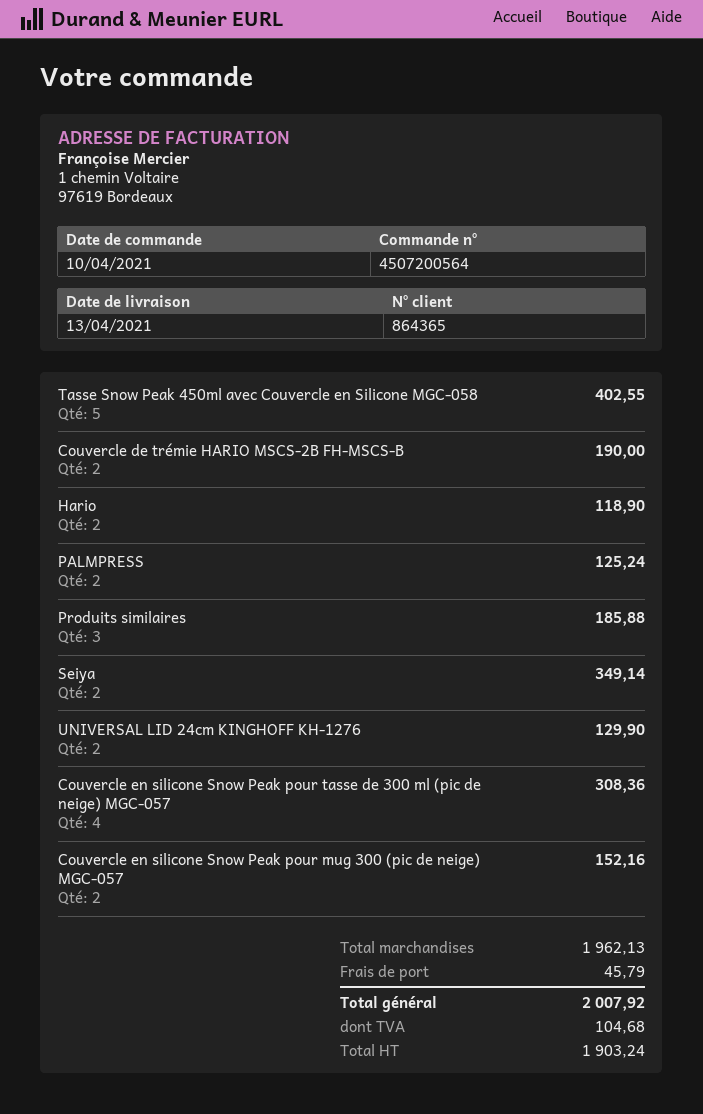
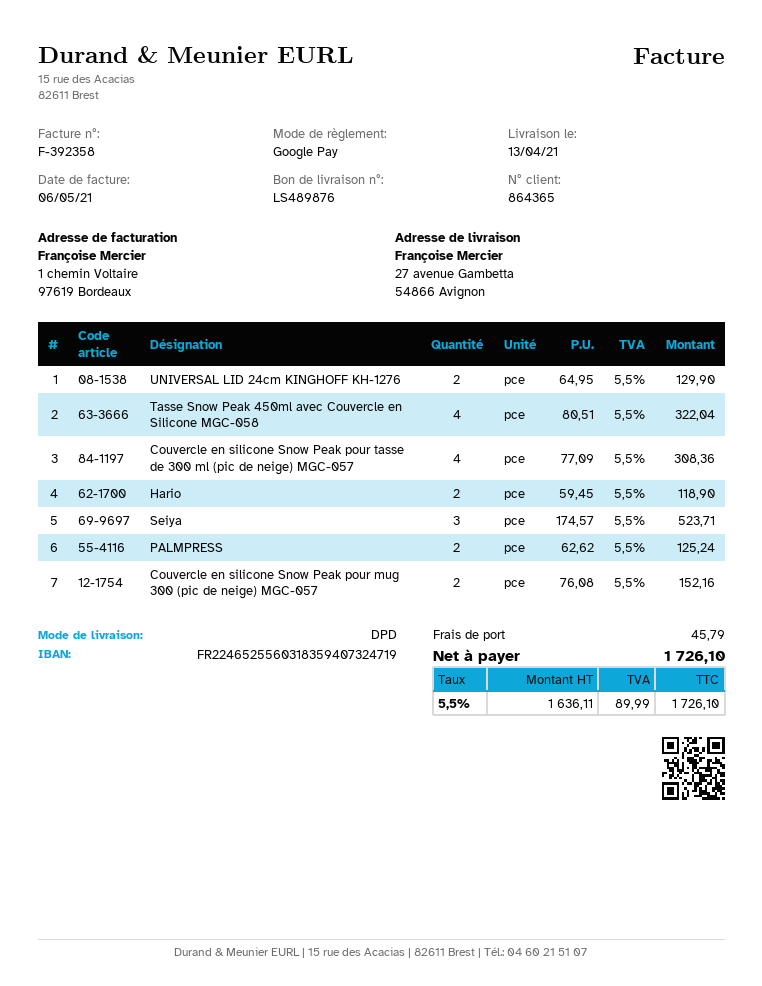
Tasse Snow Peak 450ml avec Couvercle en Silicone MGC-058: 5 for 402.55 -> 4 for 322.04
Couvercle de trémie HARIO MSCS-2B FH-MSCS-B: 2 for 190.00 -> none
Produits similaires: 3 for 185.88 -> none
Seiya: 2 for 349.14 -> 3 for 523.71
net: 1903.24 -> 1636.11
tax: 104.68 -> 89.99
total: 2007.92 -> 1726.10

